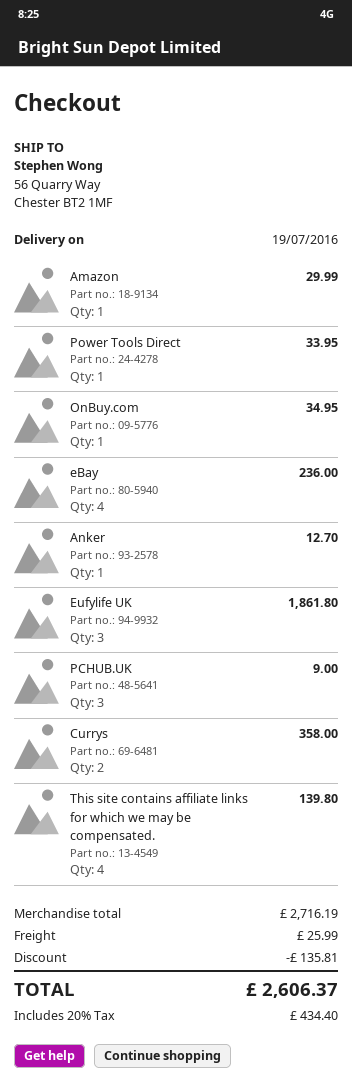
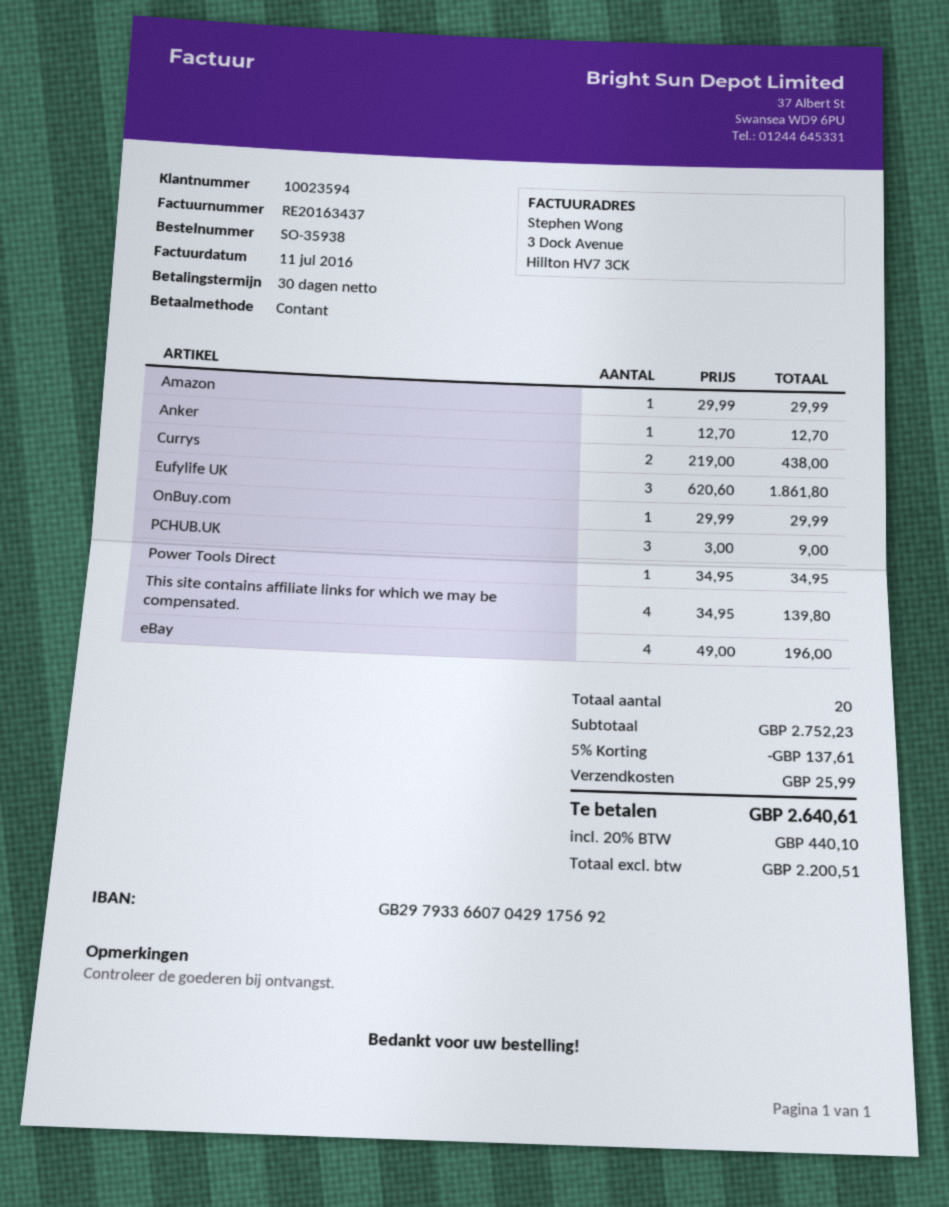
Power Tools Direct: 1 for 33.95 -> 1 for 34.95
OnBuy.com: 1 for 34.95 -> 1 for 29.99
eBay: 4 for 236.00 -> 4 for 196.00
Currys: 2 for 358.00 -> 2 for 438.00
subtotal: 2716.19 -> 2752.23
discount: 135.81 -> 137.61
tax: 20% = 434.40 -> 20% = 440.10
total: 2606.37 -> 2640.61

